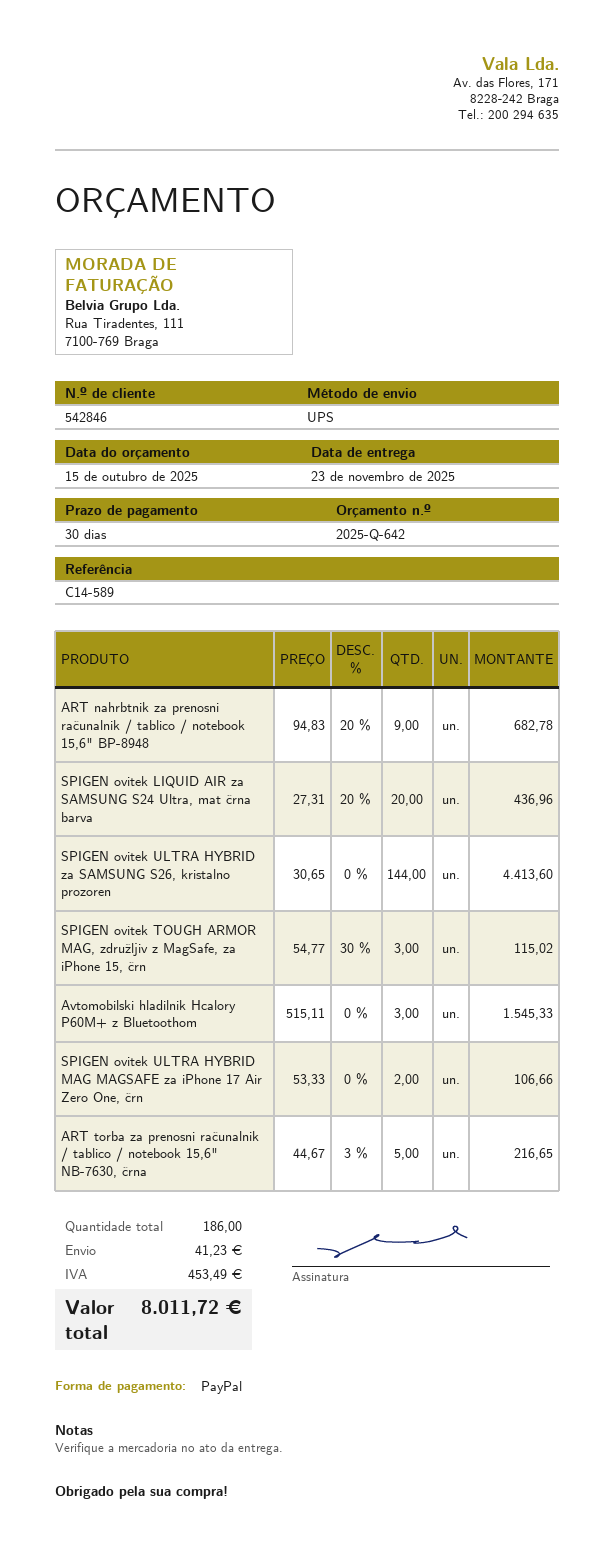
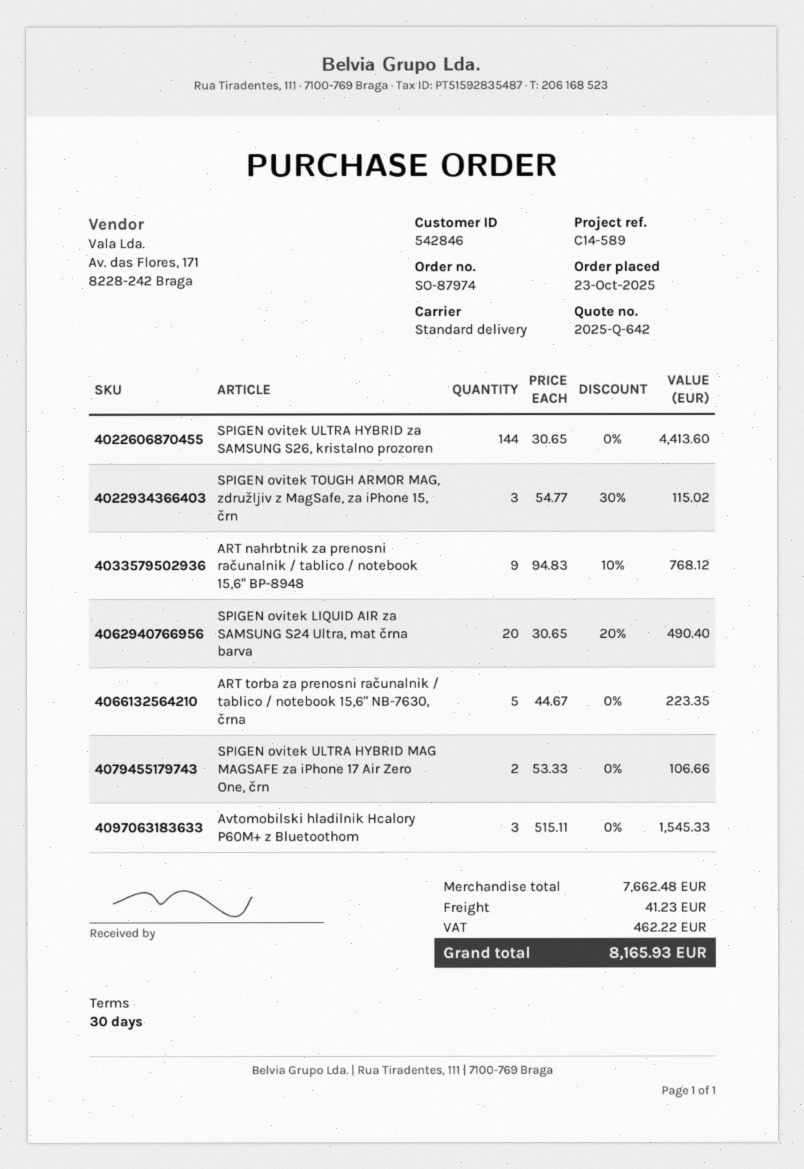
shipping method: UPS -> standard
ART nahrbtnik za prenosni računalnik / tablico / notebook 15,6" BP-8948: 9 x 94.83 - 20% = 682.78 -> 9 x 94.83 - 10% = 768.12
SPIGEN ovitek LIQUID AIR za SAMSUNG S24 Ultra, mat črna barva: 20 x 27.31 - 20% = 436.96 -> 20 x 30.65 - 20% = 490.40
ART torba za prenosni računalnik / tablico / notebook 15,6" NB-7630, črna: 5 x 44.67 - 3% = 216.65 -> 5 x 44.67 = 223.35
tax: 453.49 -> 462.22
total: 8011.72 -> 8165.93

